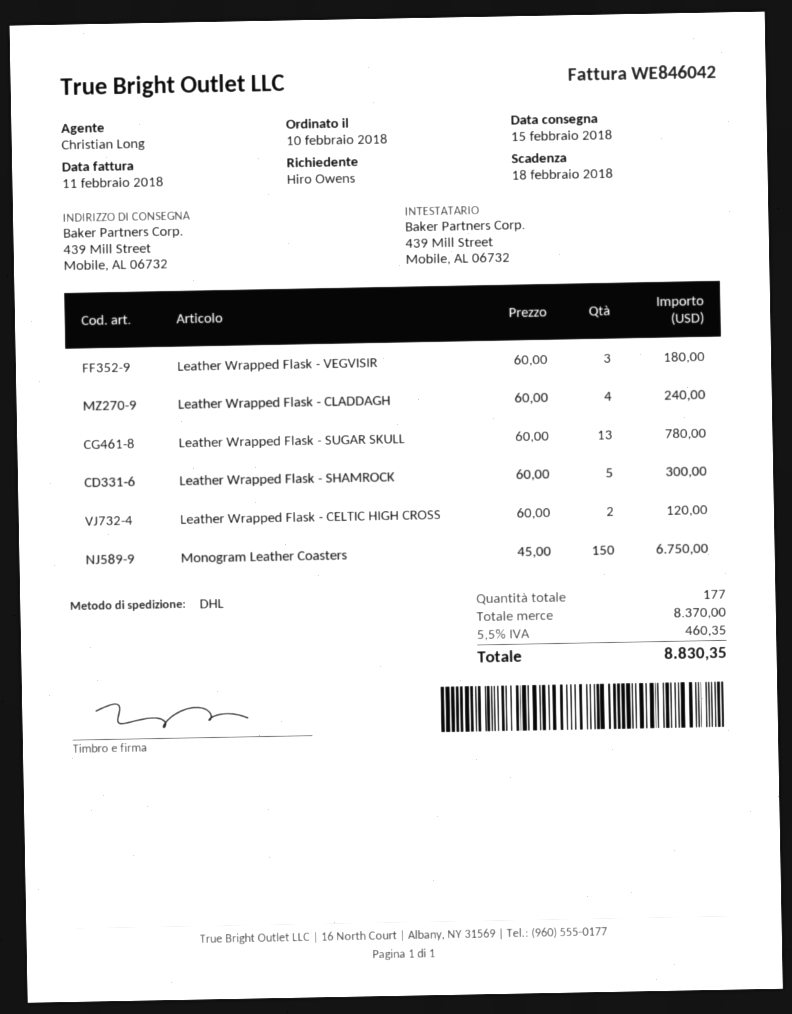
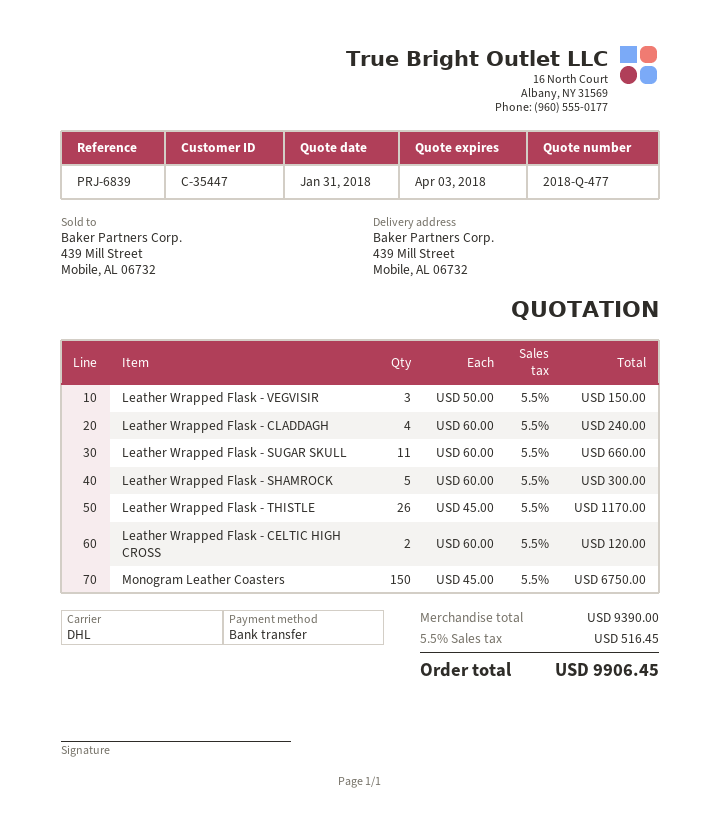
Leather Wrapped Flask - VEGVISIR: 3 x 60.00 = 180.00 -> 3 x 50.00 = 150.00
Leather Wrapped Flask - SUGAR SKULL: 13 x 60.00 = 780.00 -> 11 x 60.00 = 660.00
Leather Wrapped Flask - THISTLE: none -> 26 x 45.00 = 1170.00
subtotal: 8370.00 -> 9390.00
tax: 5.5% = 460.35 -> 5.5% = 516.45
total: 8830.35 -> 9906.45

